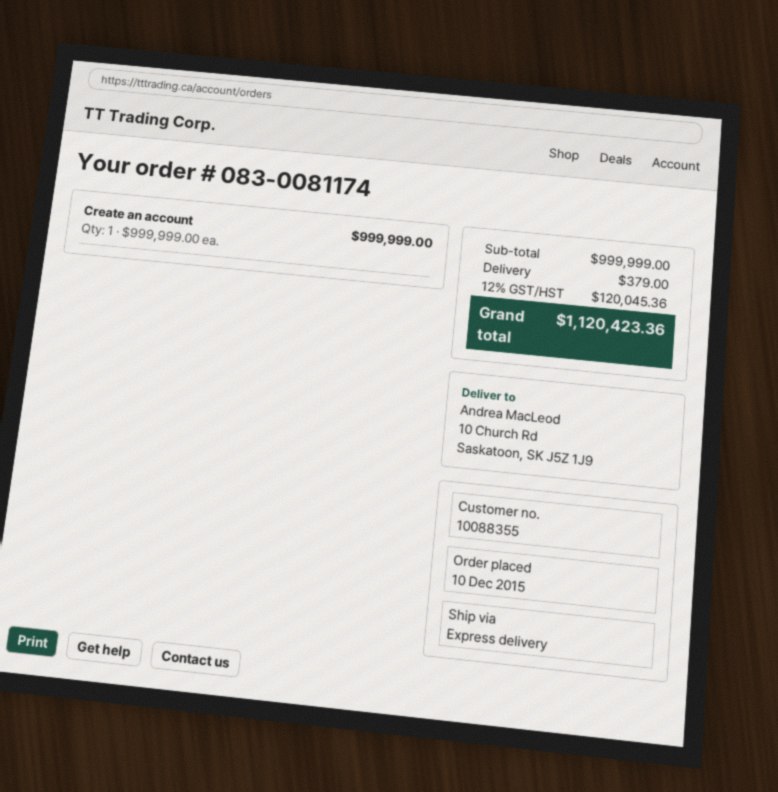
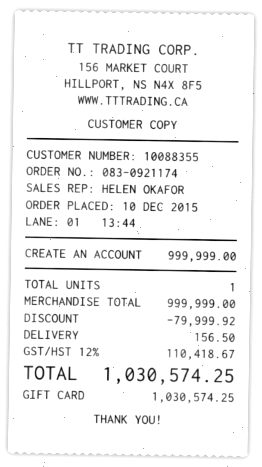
order number: 083-0081174 -> 083-0921174
discount: none -> 79999.92
shipping: 379.00 -> 156.50
tax: 12% = 120045.36 -> 12% = 110418.67
total: 1120423.36 -> 1030574.25

